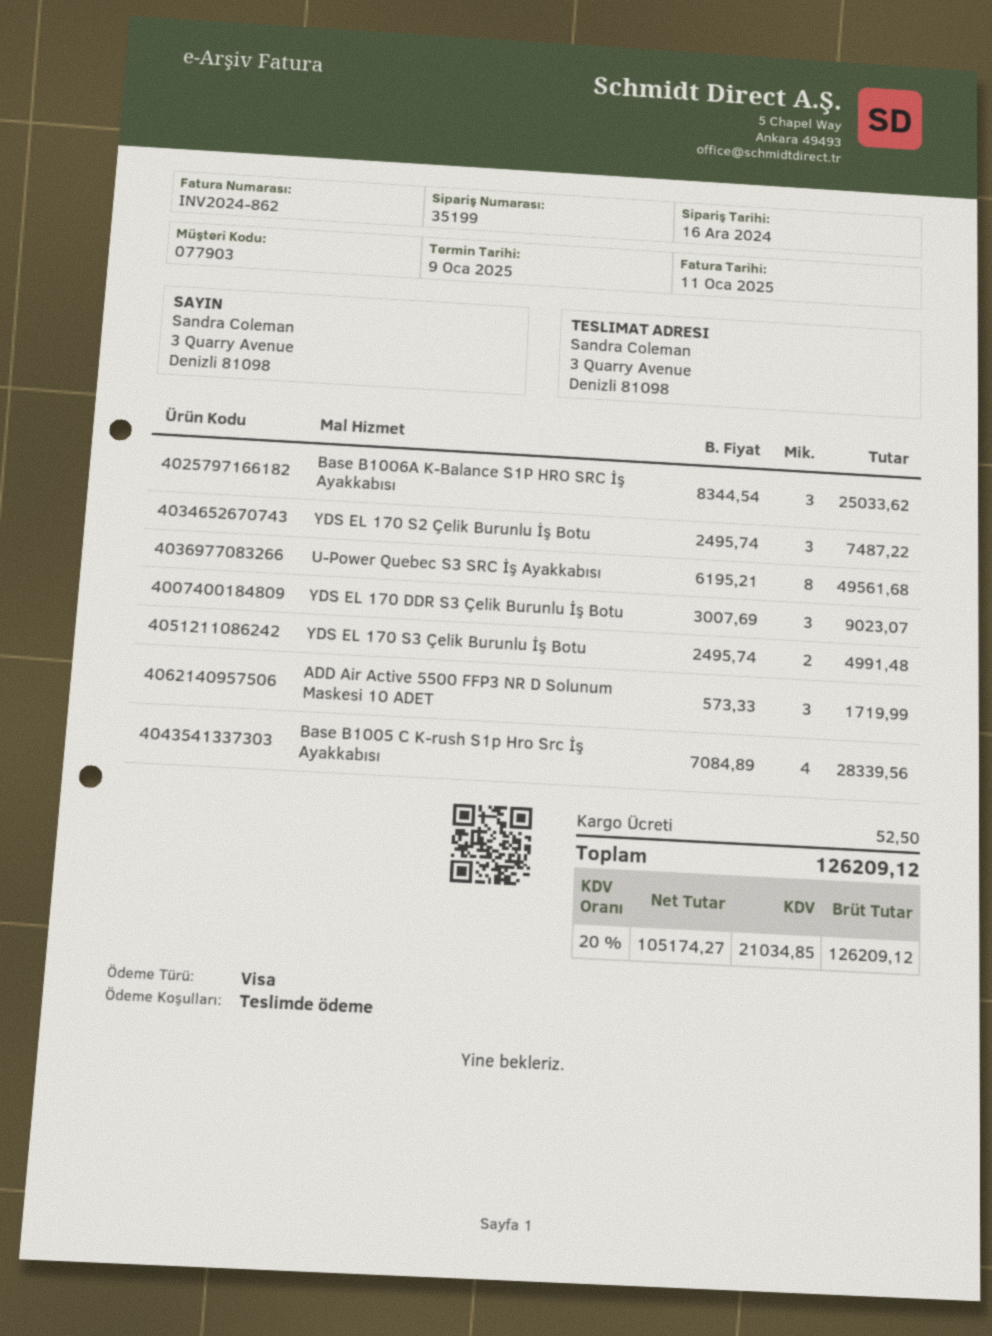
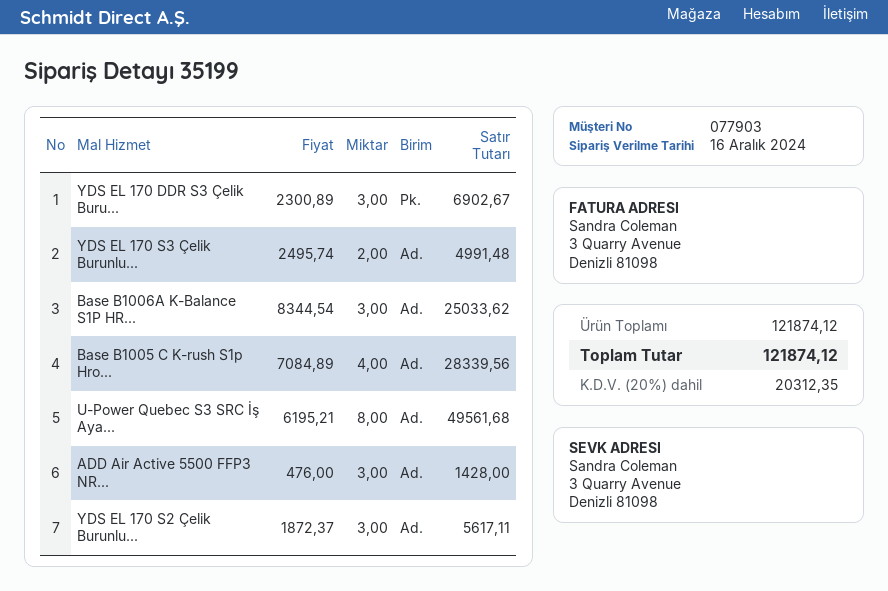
YDS EL 170 S2 Çelik Burunlu İş Botu: 3 x 2495.74 = 7487.22 -> 3 x 1872.37 = 5617.11
YDS EL 170 DDR S3 Çelik Burunlu İş Botu: 3 x 3007.69 = 9023.07 -> 3 x 2300.89 = 6902.67
ADD Air Active 5500 FFP3 NR D Solunum Maskesi 10 ADET: 3 x 573.33 = 1719.99 -> 3 x 476.00 = 1428.00
shipping: 52.50 -> none
tax: 20% = 21034.85 -> 20% = 20312.35
total: 126209.12 -> 121874.12

